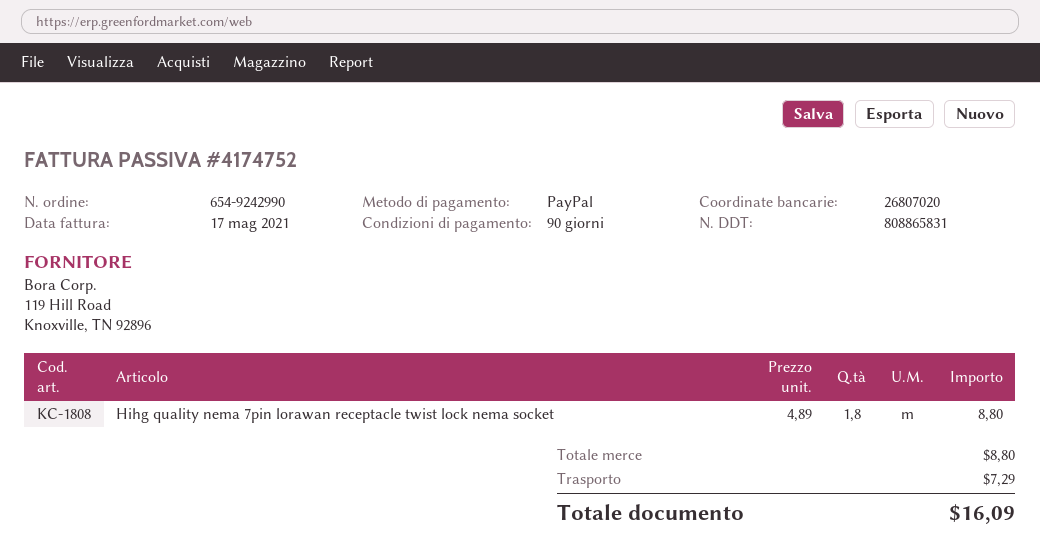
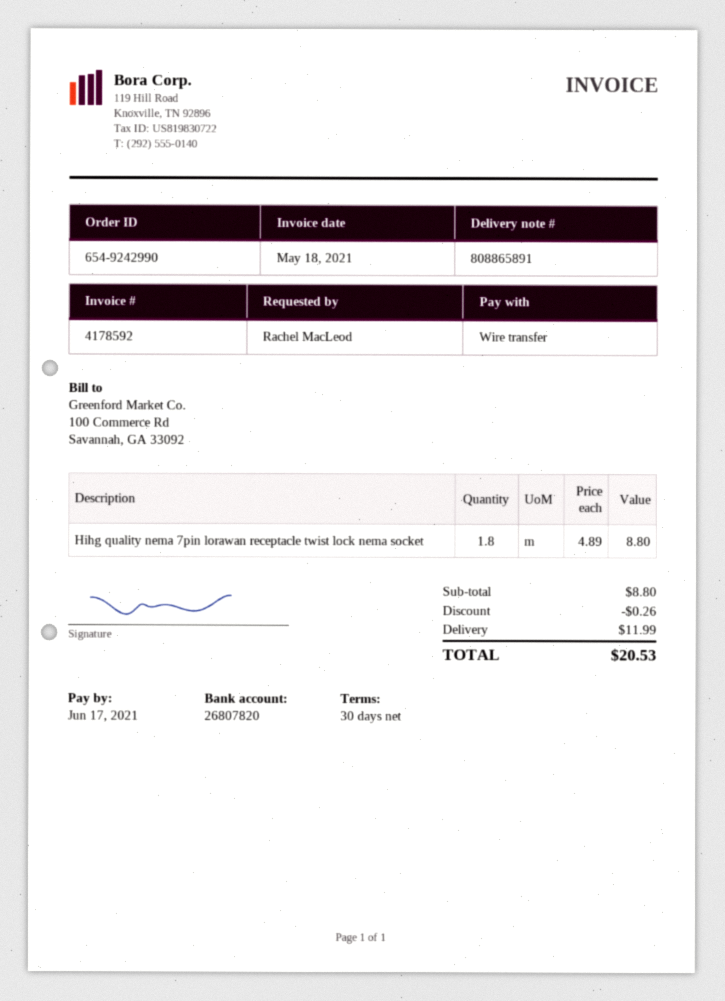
delivery note number: 808865831 -> 808865891
invoice number: 4174752 -> 4178592
invoice date: 2021-05-17 -> 2021-05-18
payment terms: 90 days -> 30 days
payment method: PayPal -> bank transfer
bank account: 26807020 -> 26807820
discount: none -> 0.26
shipping: 7.29 -> 11.99
total: 16.09 -> 20.53

